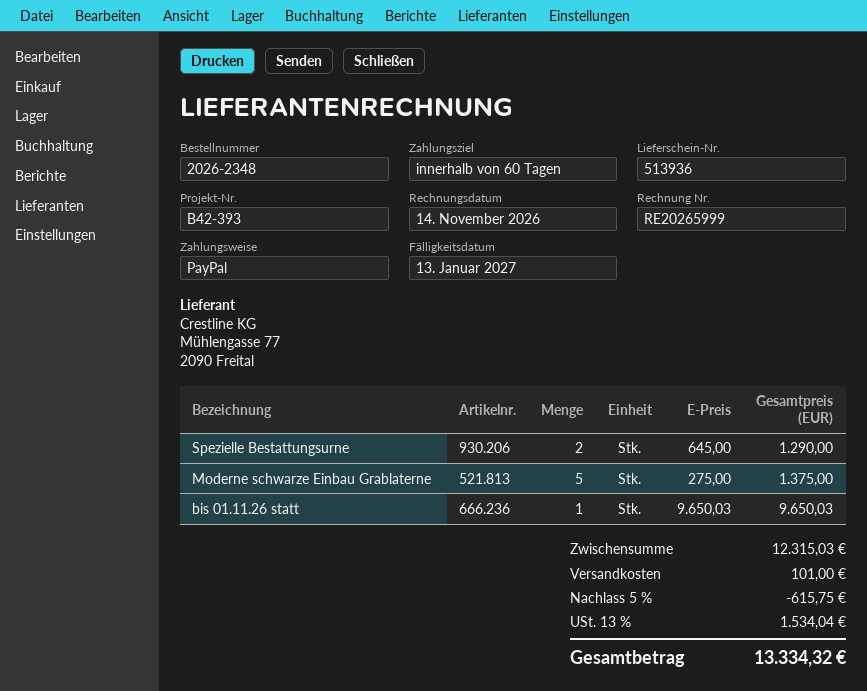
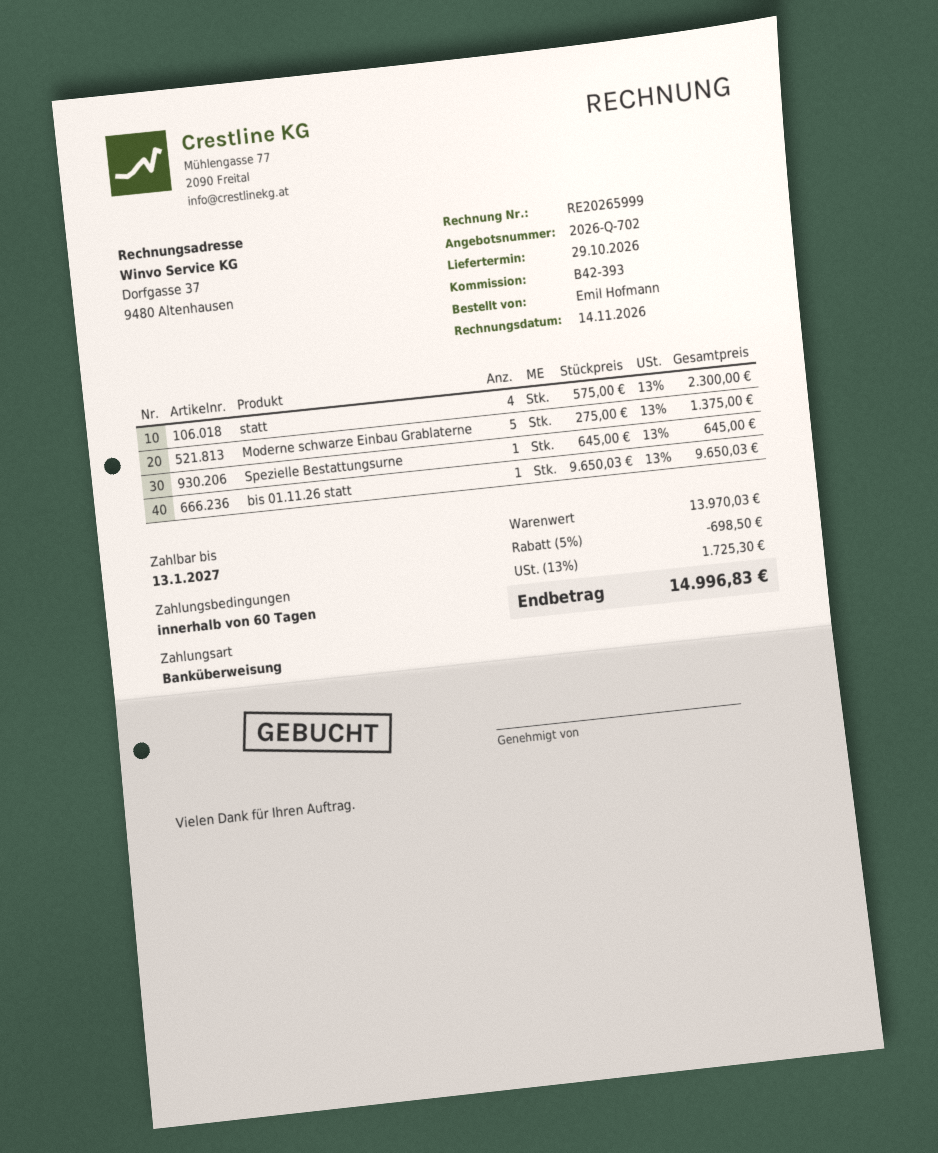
payment method: PayPal -> bank transfer
Spezielle Bestattungsurne: 2 x 645.00 = 1290.00 -> 1 x 645.00 = 645.00
statt: none -> 4 x 575.00 = 2300.00
subtotal: 12315.03 -> 13970.03
discount: 5% = 615.75 -> 5% = 698.50
shipping: 101.00 -> none
tax: 13% = 1534.04 -> 13% = 1725.30
total: 13334.32 -> 14996.83

